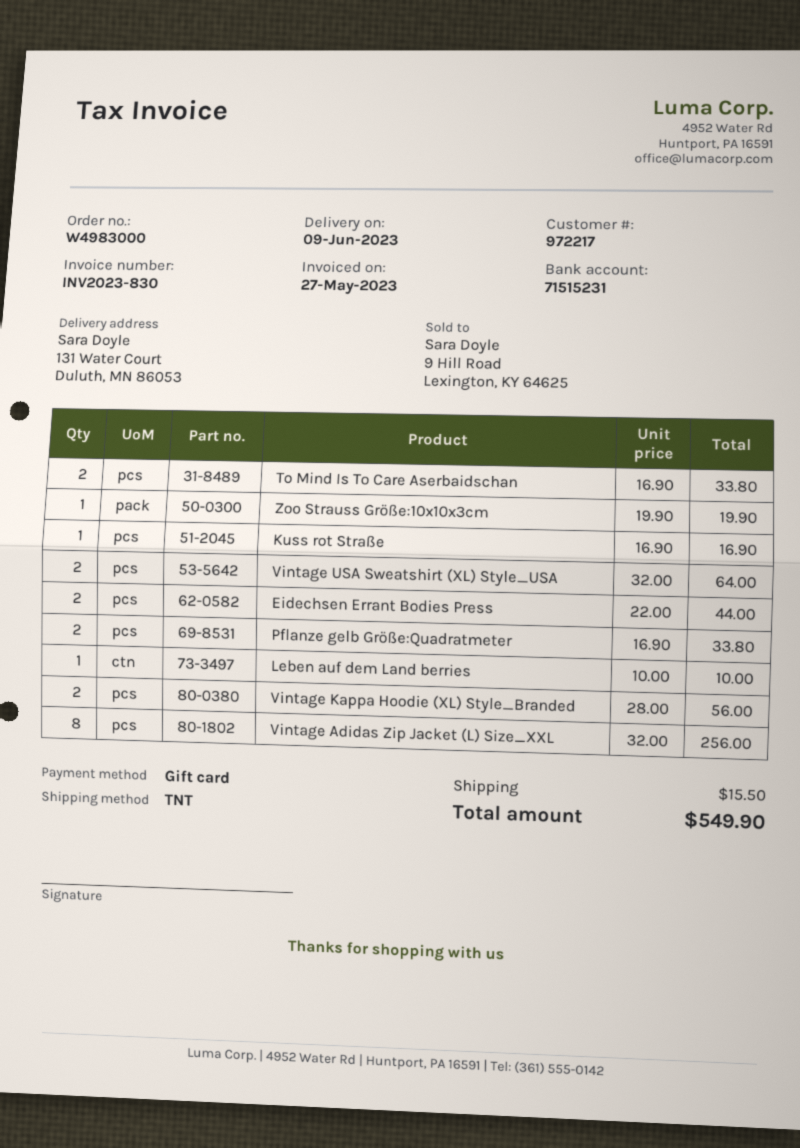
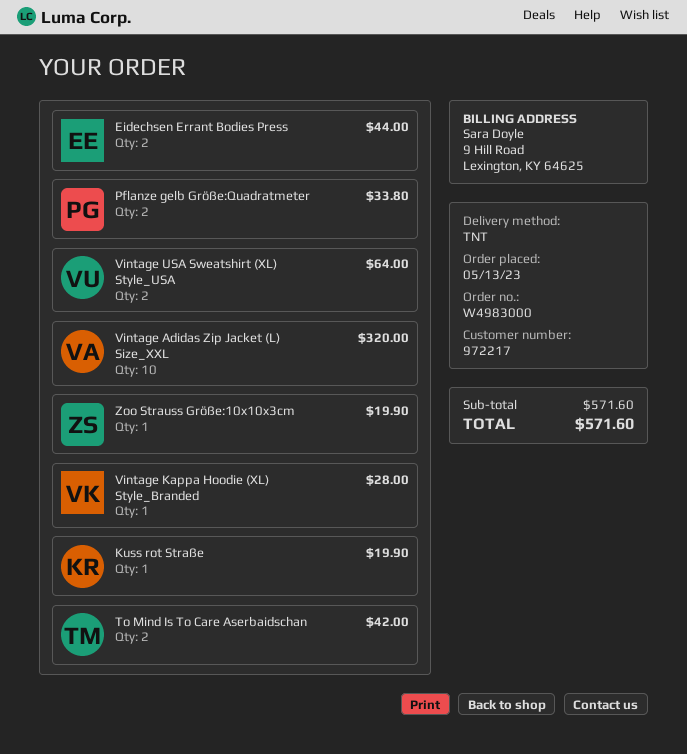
To Mind Is To Care Aserbaidschan: 2 for 33.80 -> 2 for 42.00
Kuss rot Straße: 1 for 16.90 -> 1 for 19.90
Leben auf dem Land berries: 1 for 10.00 -> none
Vintage Kappa Hoodie (XL) Style_Branded: 2 for 56.00 -> 1 for 28.00
Vintage Adidas Zip Jacket (L) Size_XXL: 8 for 256.00 -> 10 for 320.00
shipping: 15.50 -> none
total: 549.90 -> 571.60

